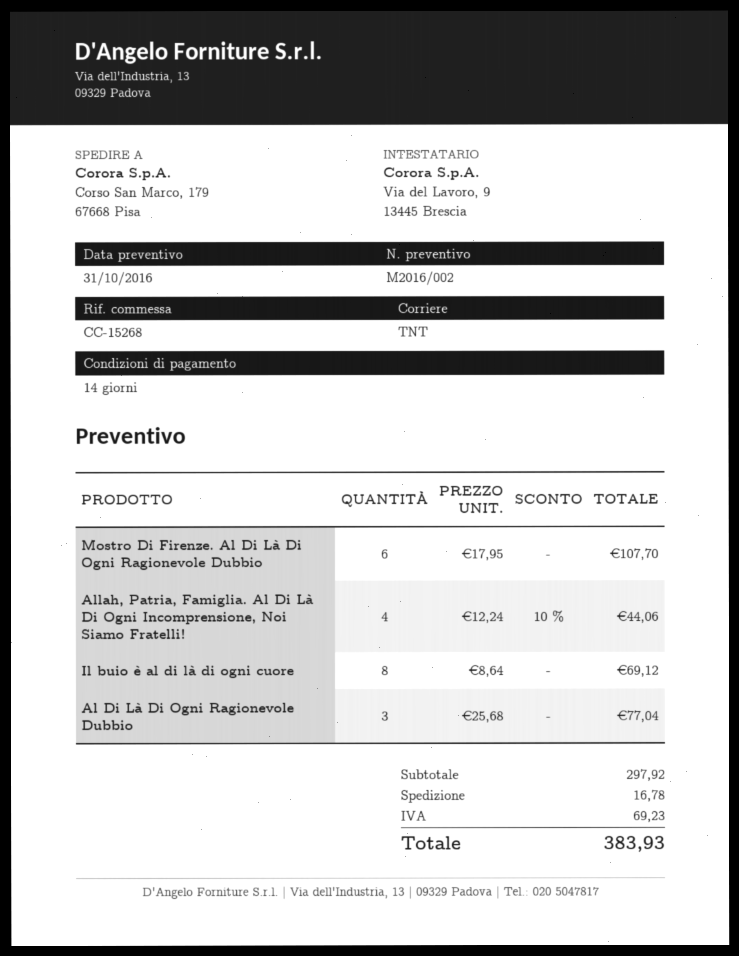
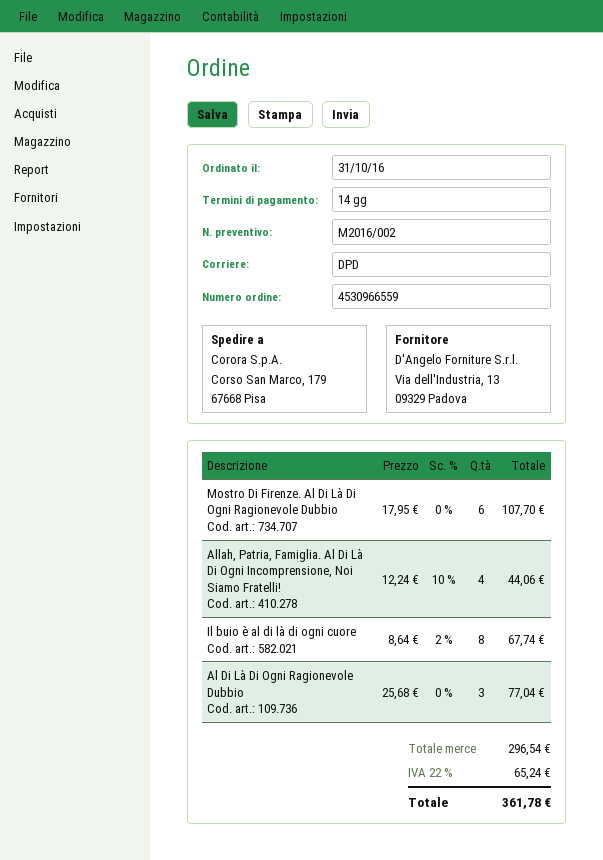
shipping method: TNT -> DPD
Il buio è al di là di ogni cuore: 8 x 8.64 = 69.12 -> 8 x 8.64 - 2% = 67.74
subtotal: 297.92 -> 296.54
shipping: 16.78 -> none
tax: 69.23 -> 65.24
total: 383.93 -> 361.78

